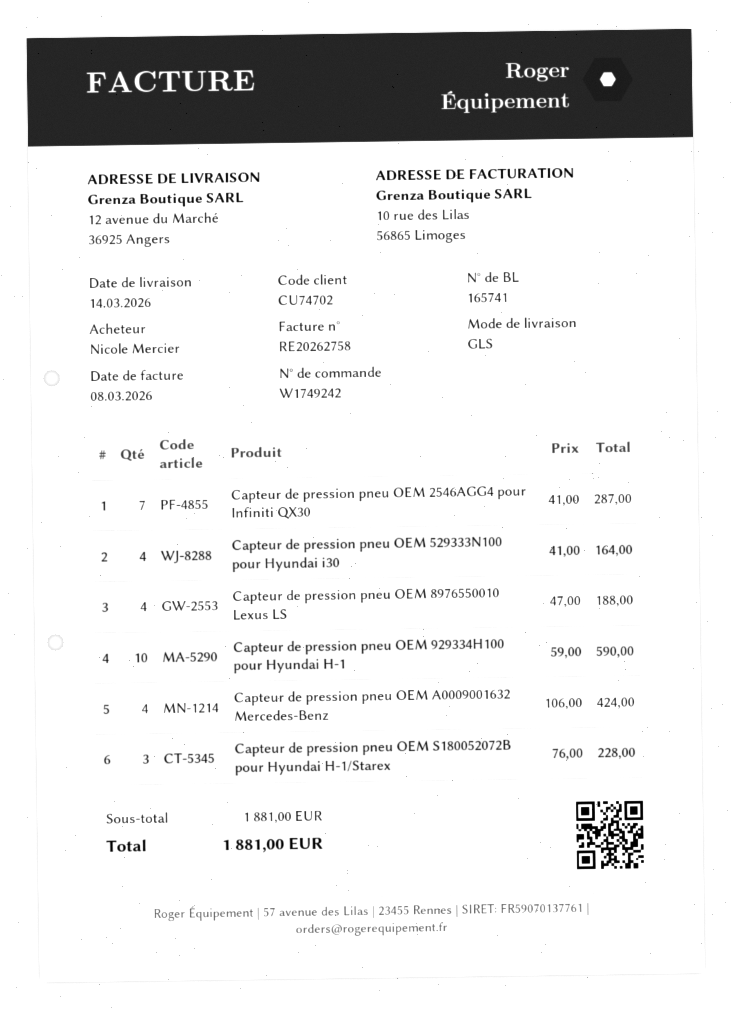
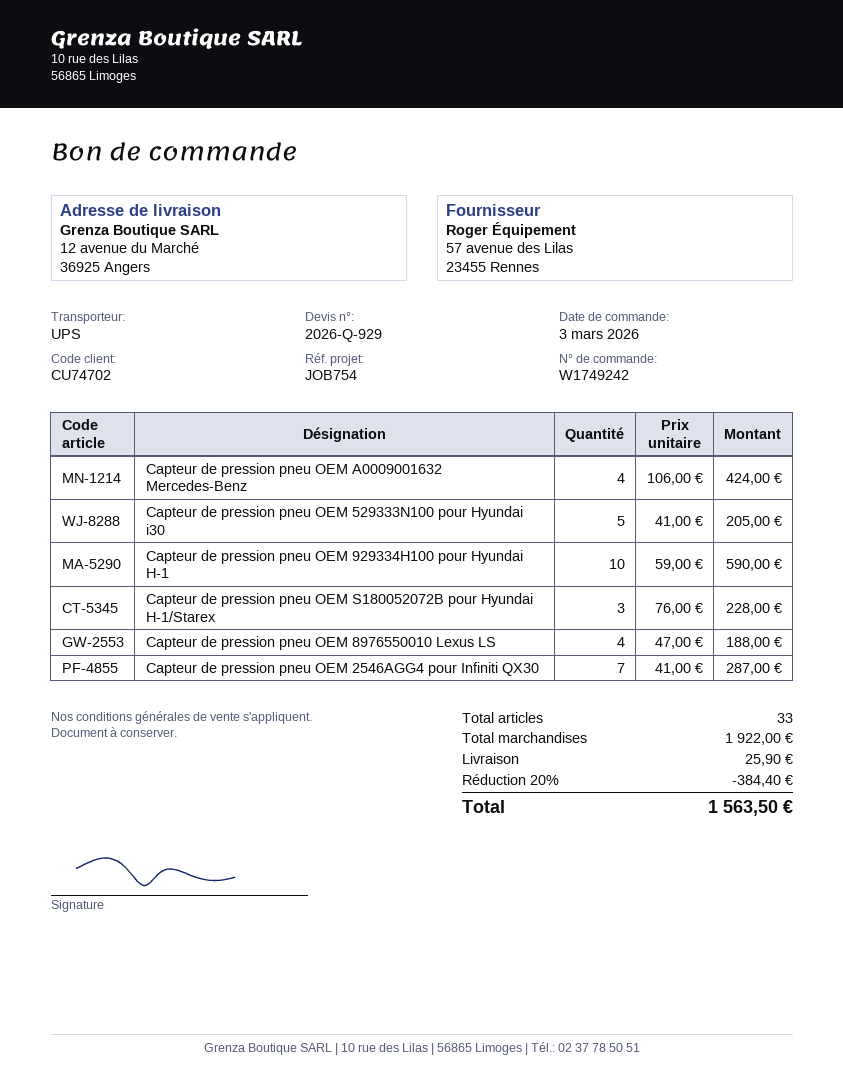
shipping method: GLS -> UPS
Capteur de pression pneu OEM 529333N100 pour Hyundai i30: 4 x 41.00 = 164.00 -> 5 x 41.00 = 205.00
subtotal: 1881.00 -> 1922.00
discount: none -> 20% = 384.40
shipping: none -> 25.90
total: 1881.00 -> 1563.50

